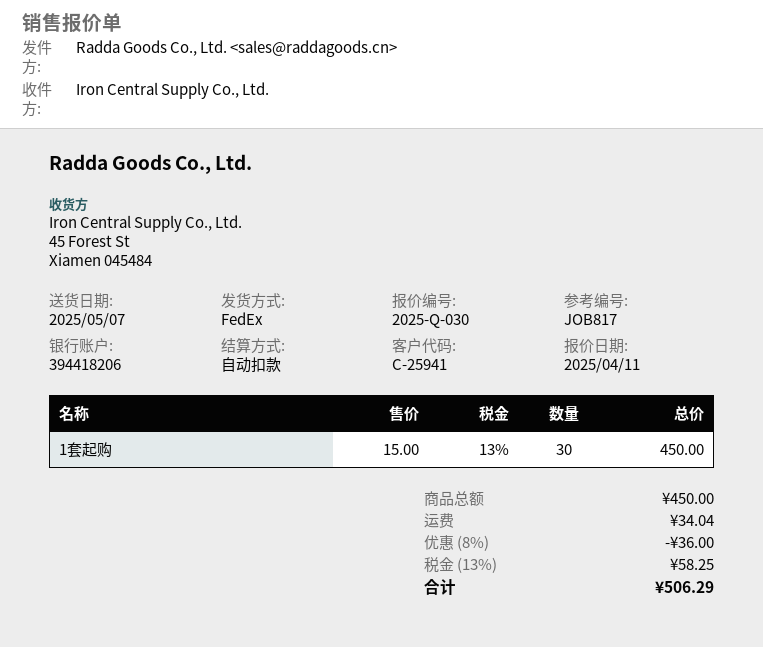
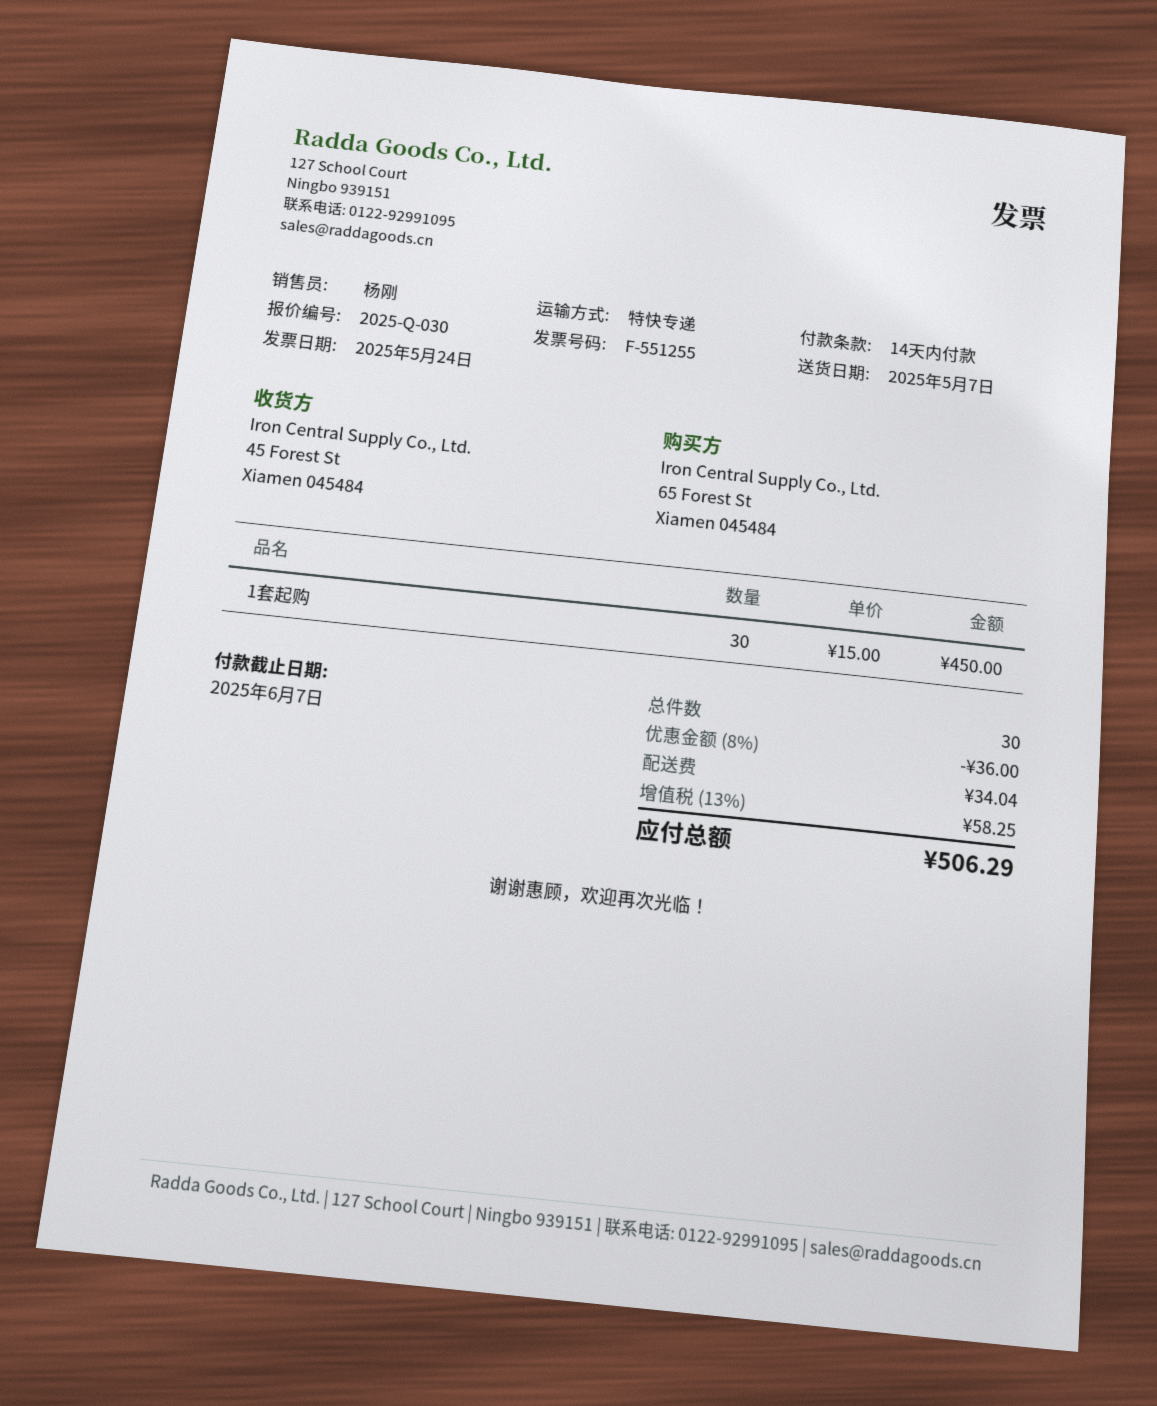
shipping method: FedEx -> express

